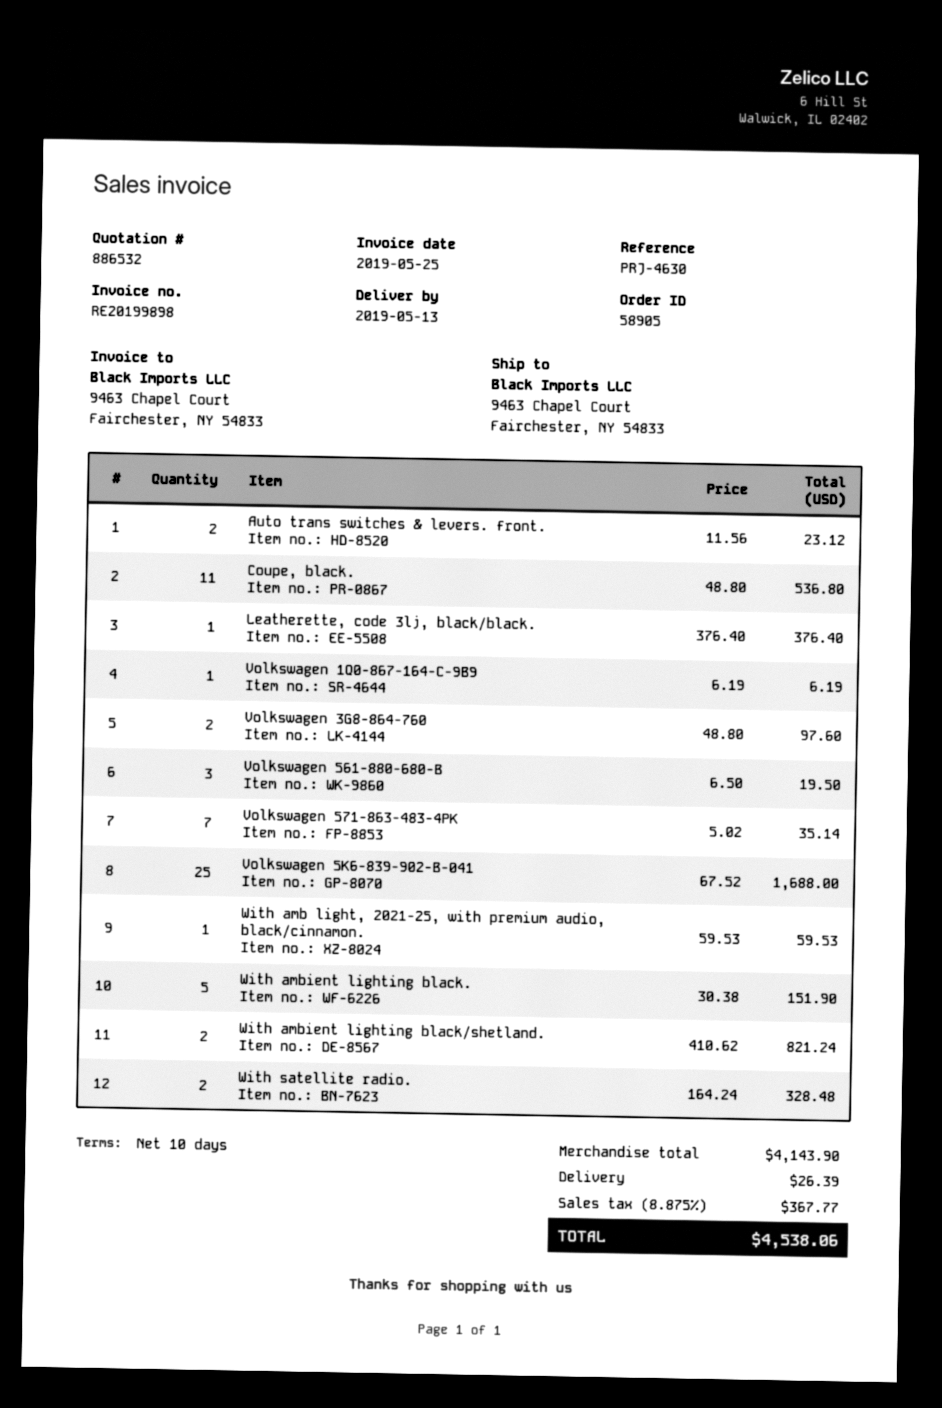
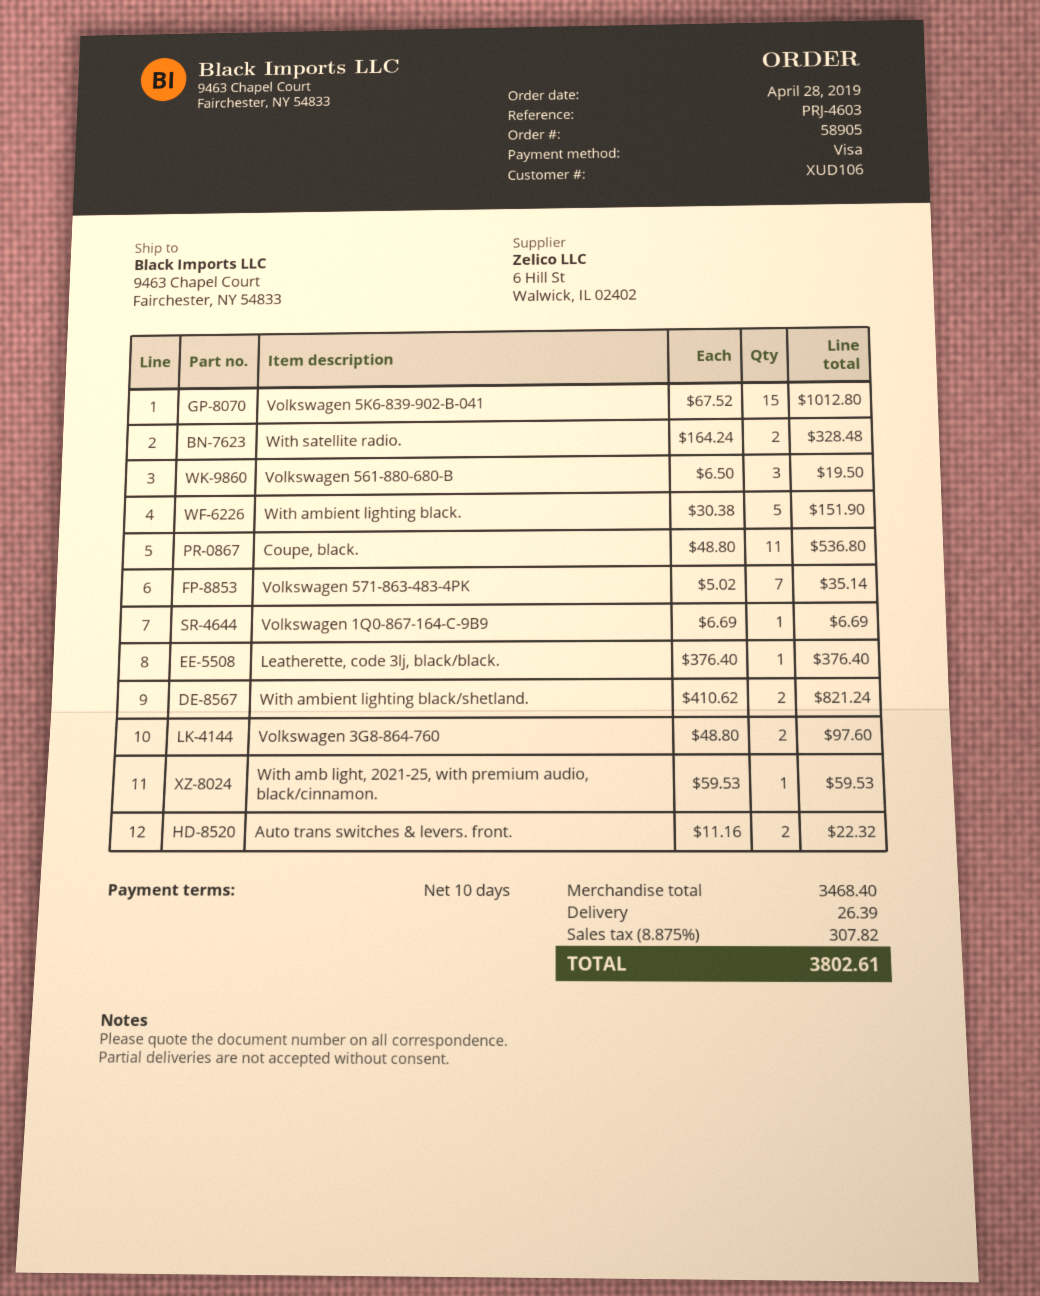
reference: PRJ-4630 -> PRJ-4603
Auto trans switches & levers. front.: 2 x 11.56 = 23.12 -> 2 x 11.16 = 22.32
Volkswagen 1Q0-867-164-C-9B9: 1 x 6.19 = 6.19 -> 1 x 6.69 = 6.69
Volkswagen 5K6-839-902-B-041: 25 x 67.52 = 1688.00 -> 15 x 67.52 = 1012.80
subtotal: 4143.90 -> 3468.40
tax: 8.875% = 367.77 -> 8.875% = 307.82
total: 4538.06 -> 3802.61

